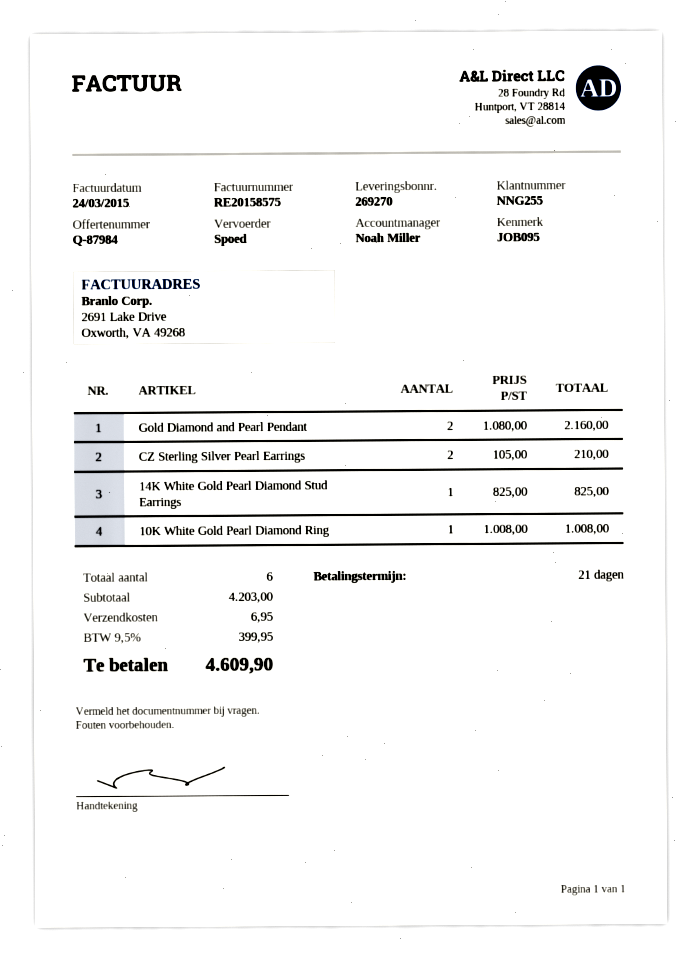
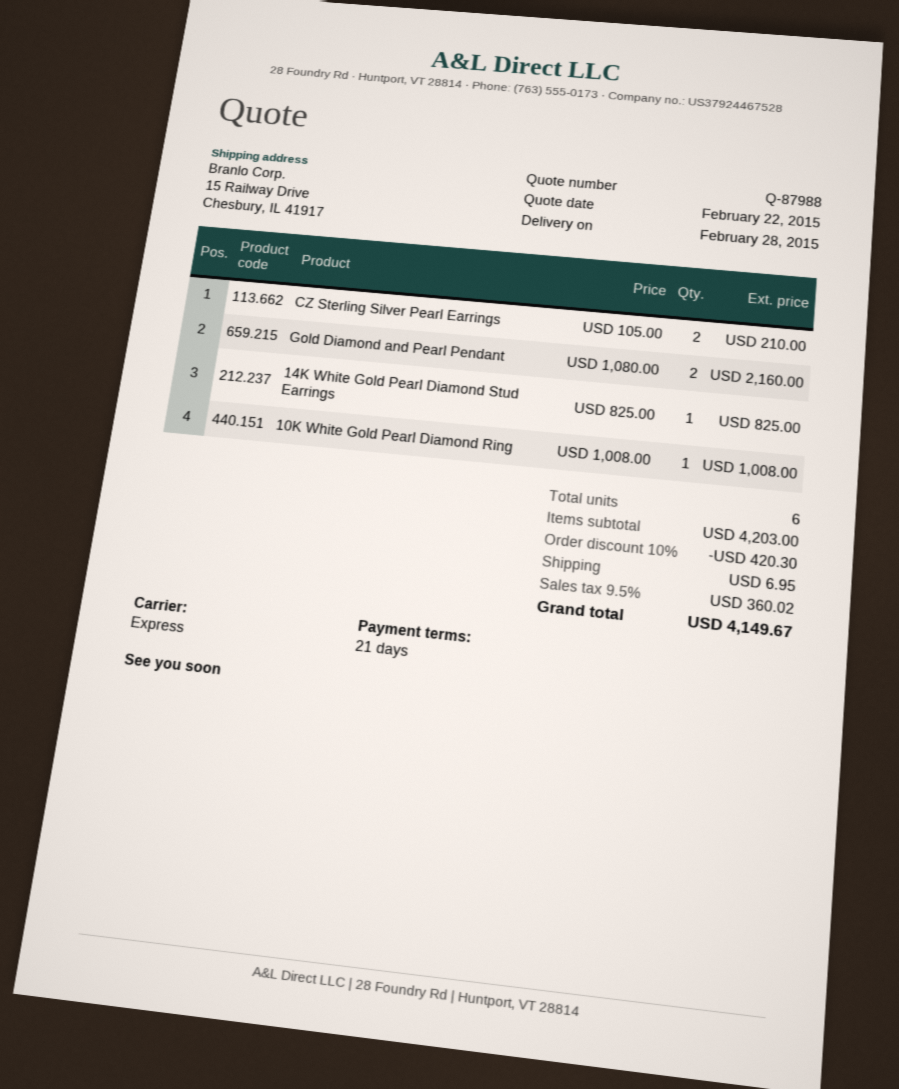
quote number: Q-87984 -> Q-87988
discount: none -> 10% = 420.30
tax: 9.5% = 399.95 -> 9.5% = 360.02
total: 4609.90 -> 4149.67

